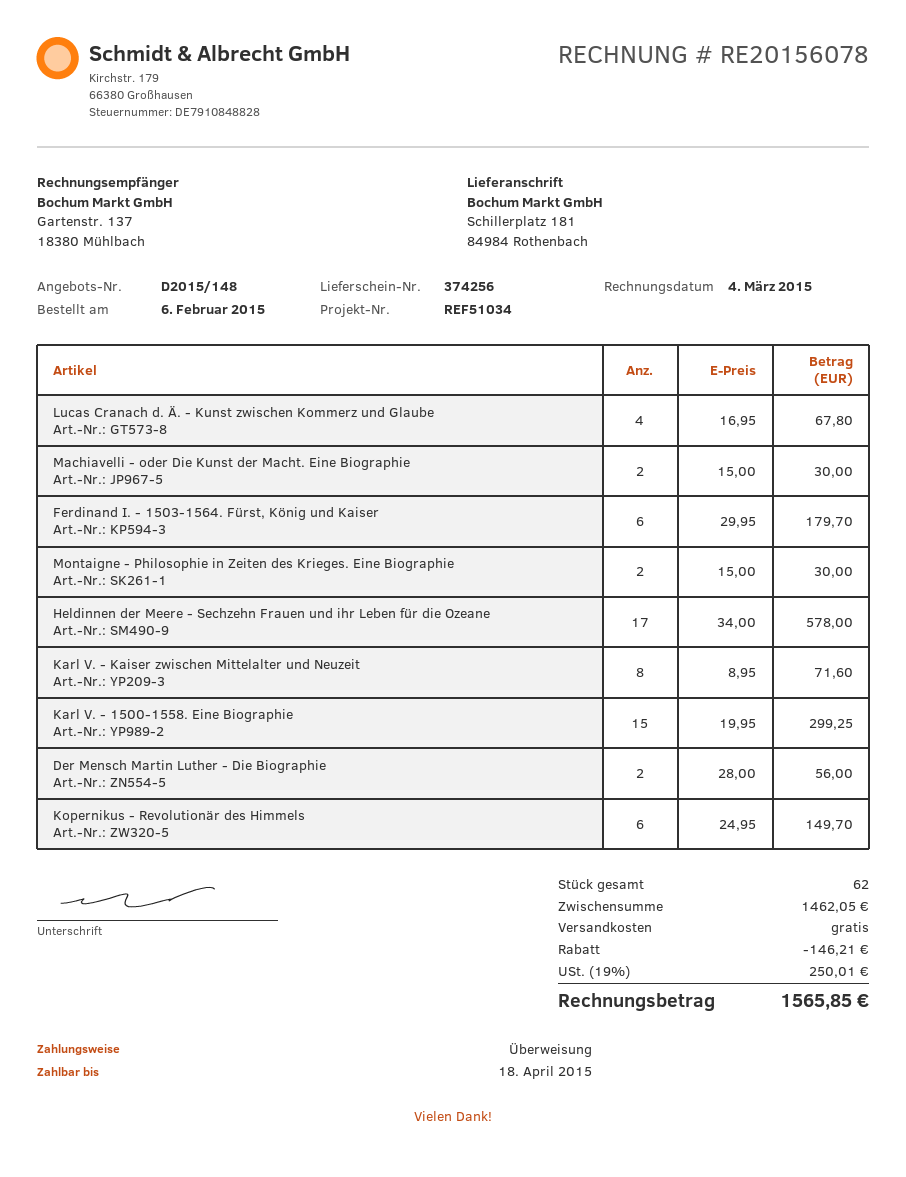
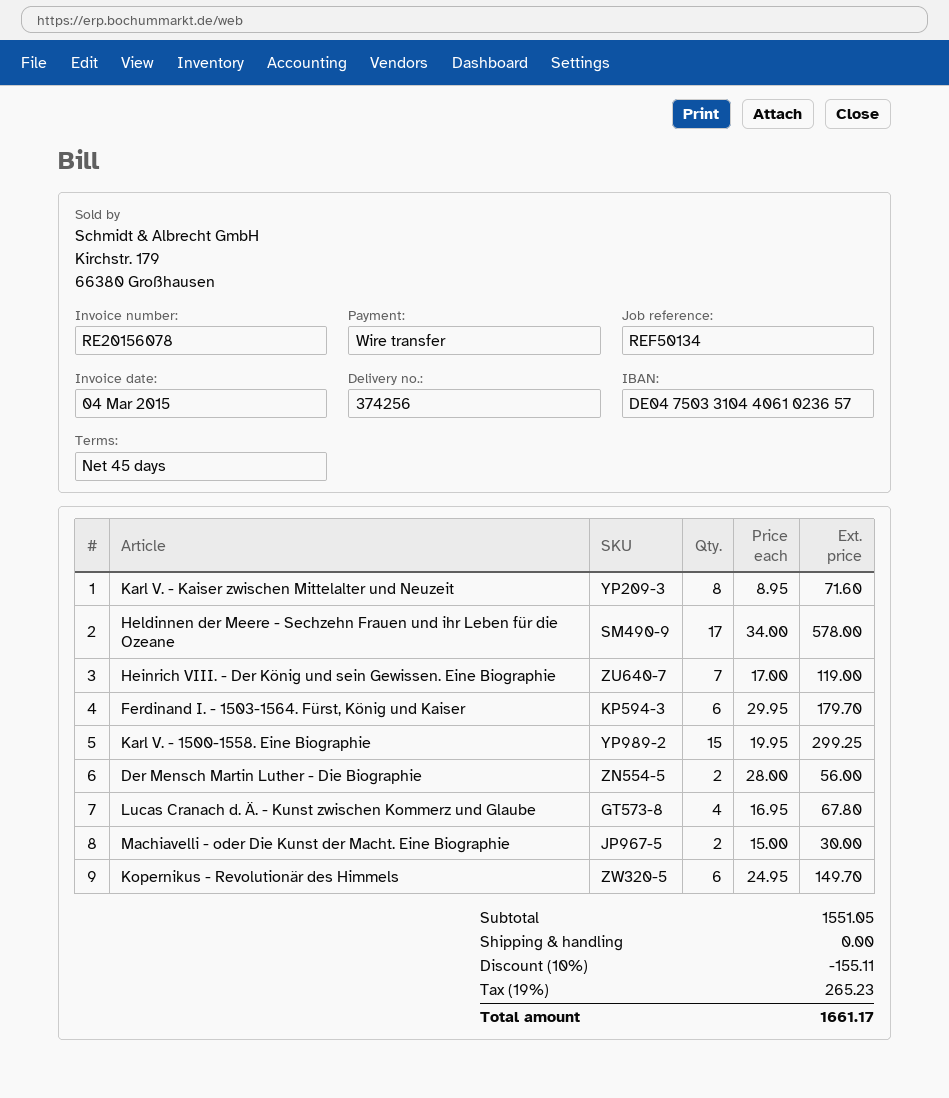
reference: REF51034 -> REF50134
Montaigne - Philosophie in Zeiten des Krieges. Eine Biographie: 2 x 15.00 = 30.00 -> none
Heinrich VIII. - Der König und sein Gewissen. Eine Biographie: none -> 7 x 17.00 = 119.00
subtotal: 1462.05 -> 1551.05
discount: 146.21 -> 155.11
tax: 19% = 250.01 -> 19% = 265.23
total: 1565.85 -> 1661.17

